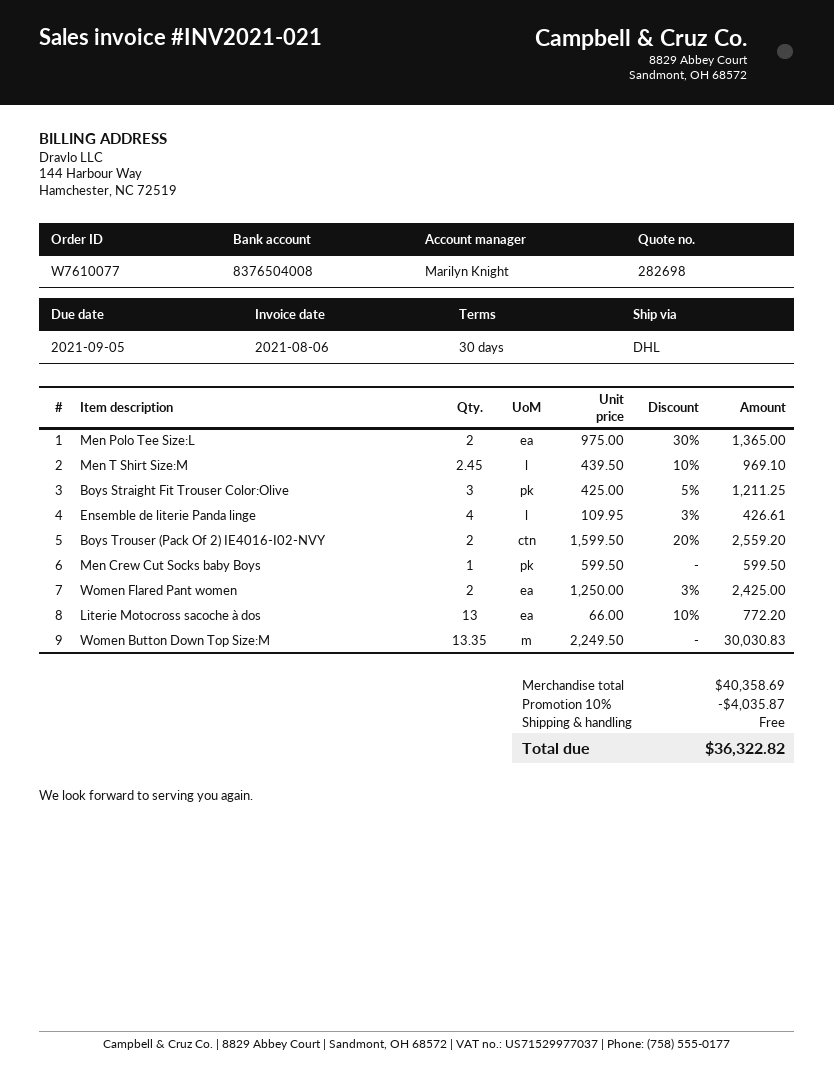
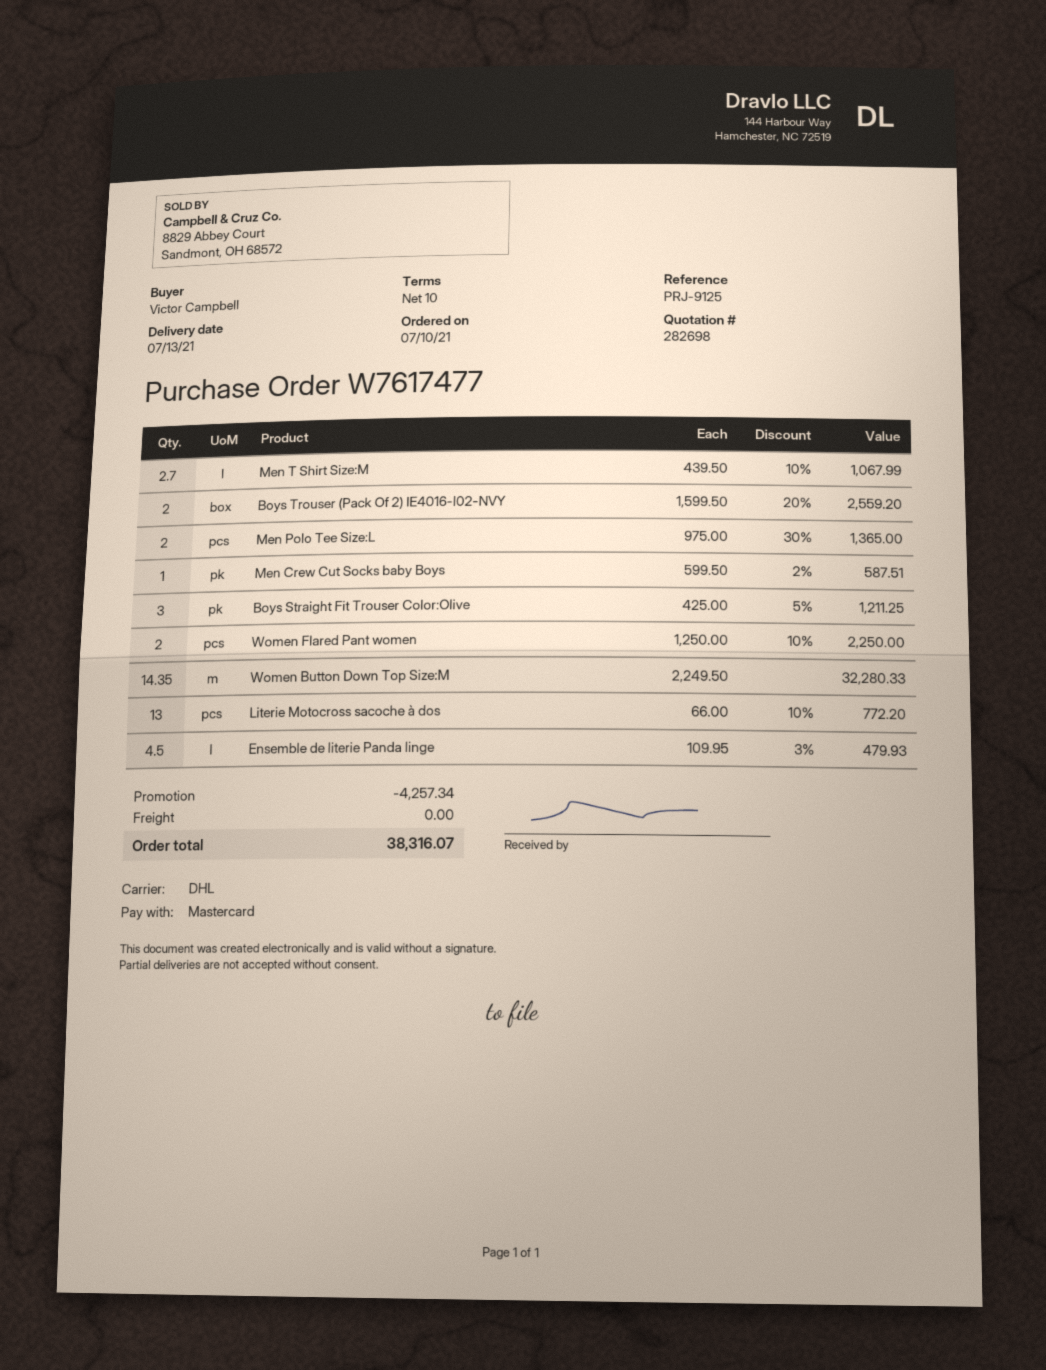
order number: W7610077 -> W7617477
payment terms: 30 days -> 10 days
Men T Shirt Size:M: 2.45 x 439.50 - 10% = 969.10 -> 2.7 x 439.50 - 10% = 1067.99
Ensemble de literie Panda linge: 4 x 109.95 - 3% = 426.61 -> 4.5 x 109.95 - 3% = 479.93
Men Crew Cut Socks baby Boys: 1 x 599.50 = 599.50 -> 1 x 599.50 - 2% = 587.51
Women Flared Pant women: 2 x 1250.00 - 3% = 2425.00 -> 2 x 1250.00 - 10% = 2250.00
Women Button Down Top Size:M: 13.35 x 2249.50 = 30030.83 -> 14.35 x 2249.50 = 32280.33
discount: 4035.87 -> 4257.34
total: 36322.82 -> 38316.07

